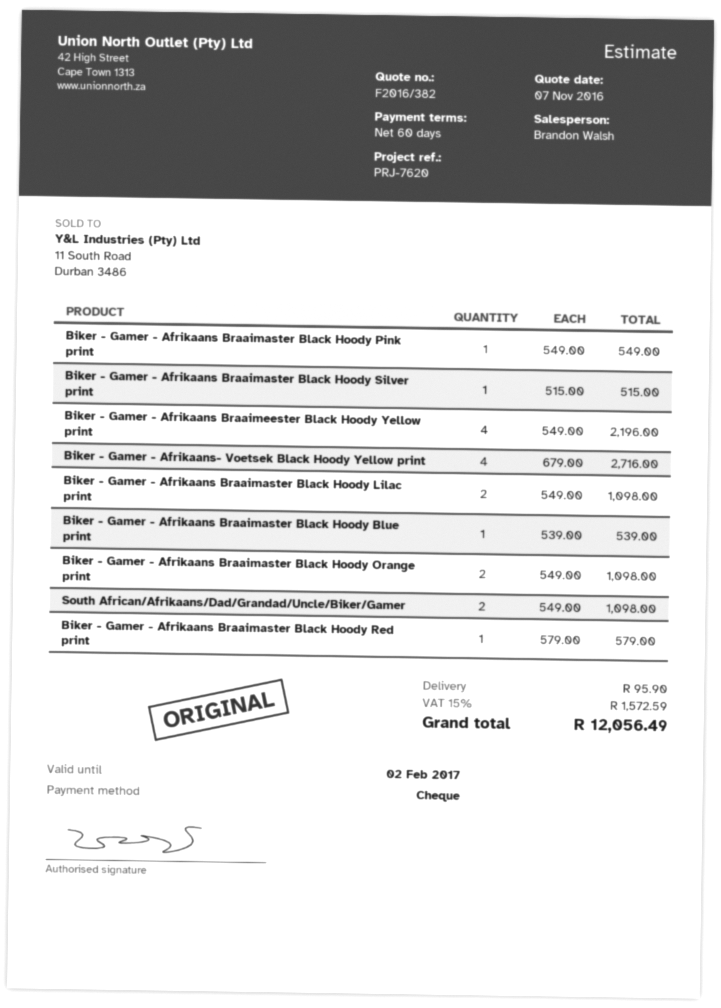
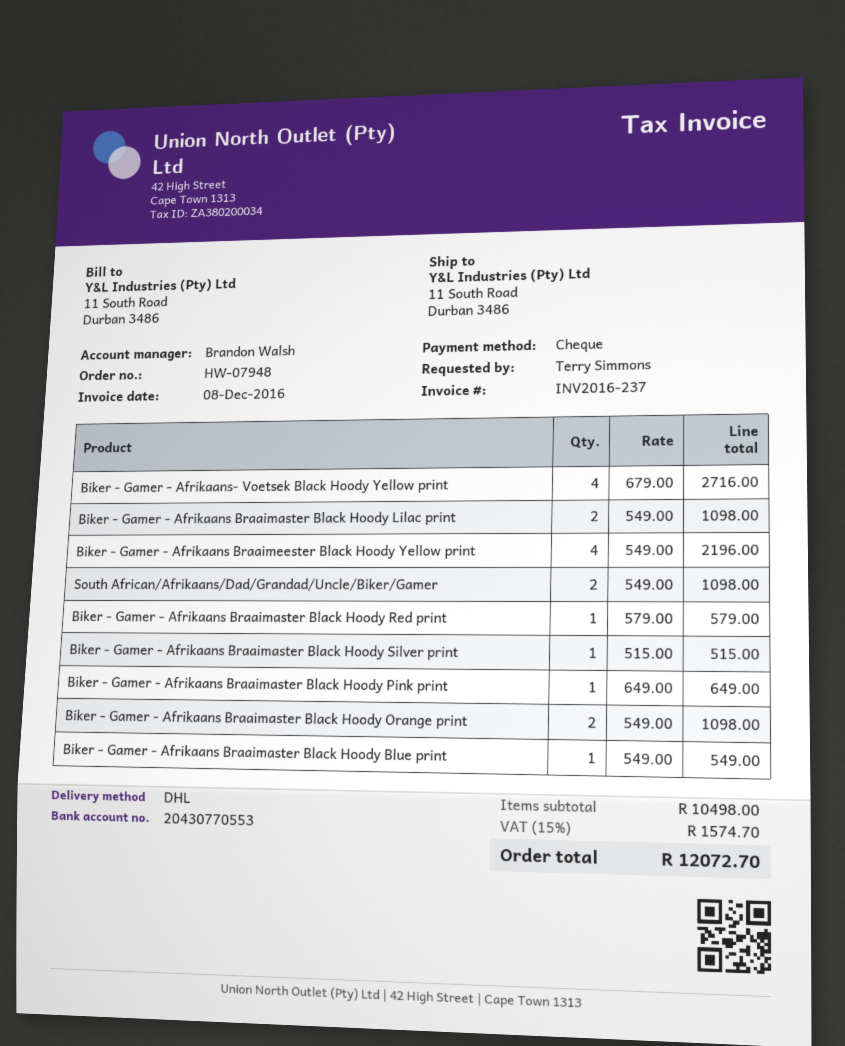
Biker - Gamer - Afrikaans Braaimaster Black Hoody Pink print: 1 x 549.00 = 549.00 -> 1 x 649.00 = 649.00
Biker - Gamer - Afrikaans Braaimaster Black Hoody Blue print: 1 x 539.00 = 539.00 -> 1 x 549.00 = 549.00
shipping: 95.90 -> none
tax: 15% = 1572.59 -> 15% = 1574.70
total: 12056.49 -> 12072.70

